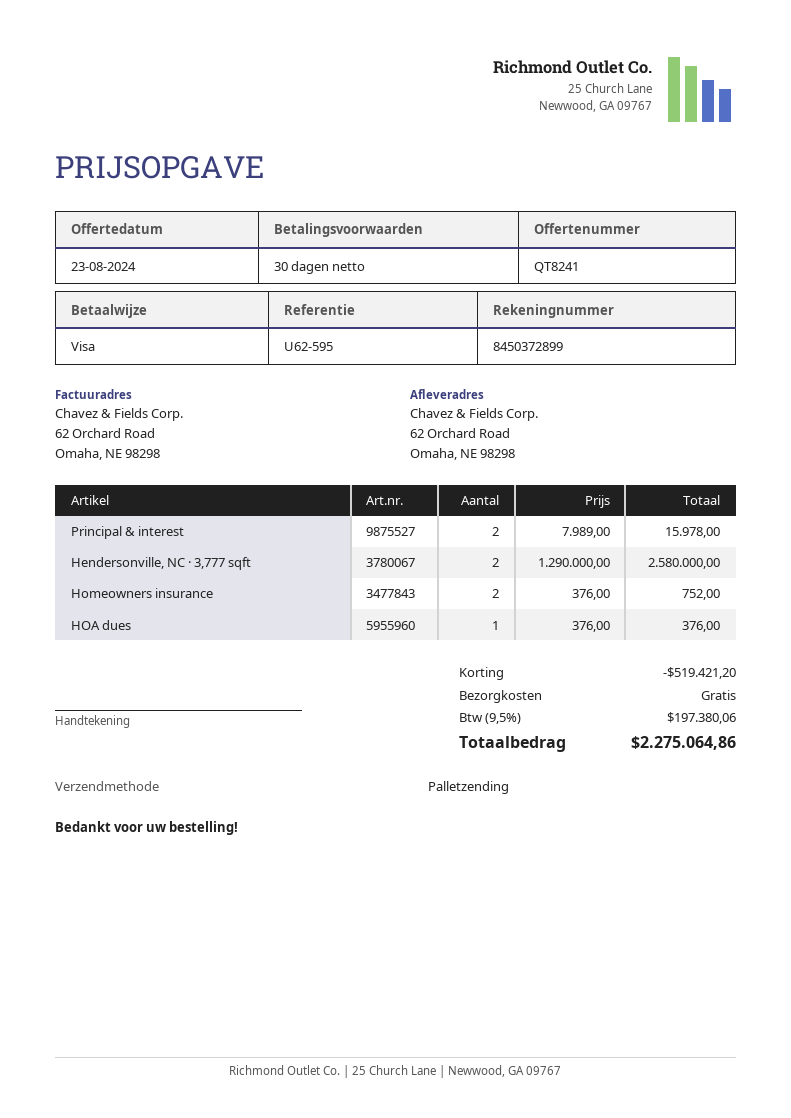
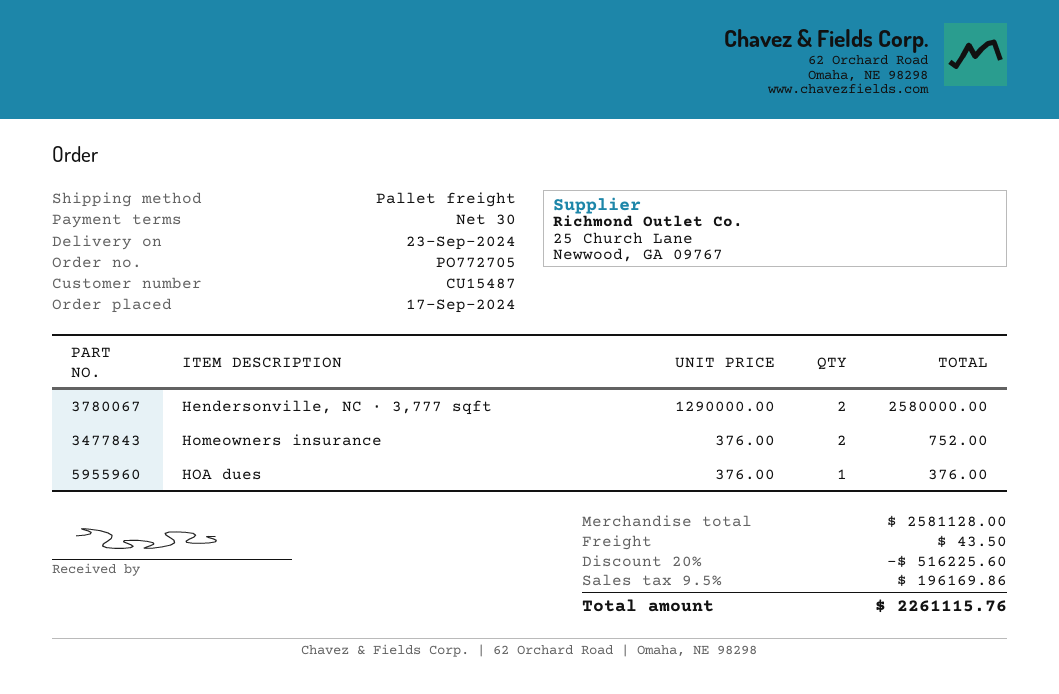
Principal & interest: 2 x 7989.00 = 15978.00 -> none
discount: 519421.20 -> 516225.60
shipping: 0.00 -> 43.50
tax: 9.5% = 197380.06 -> 9.5% = 196169.86
total: 2275064.86 -> 2261115.76

